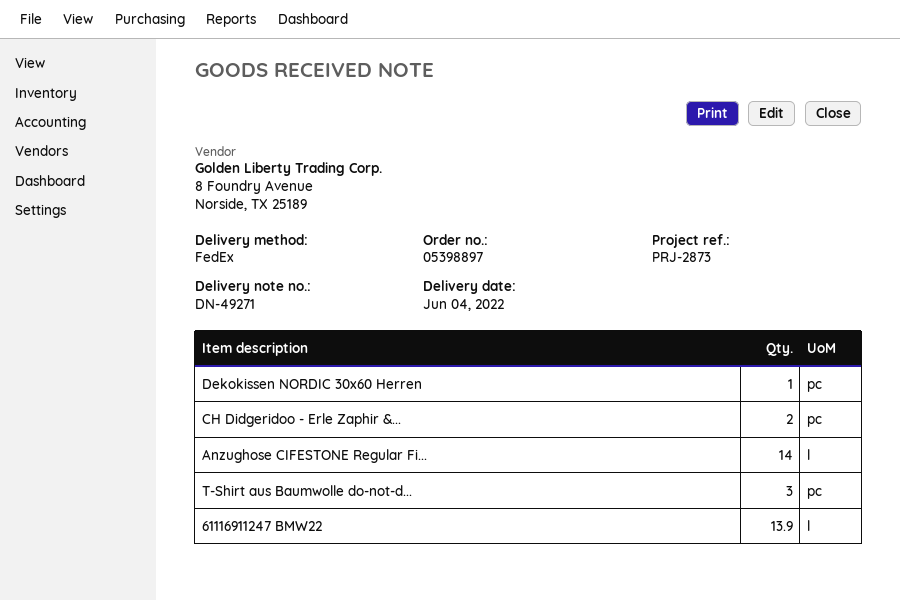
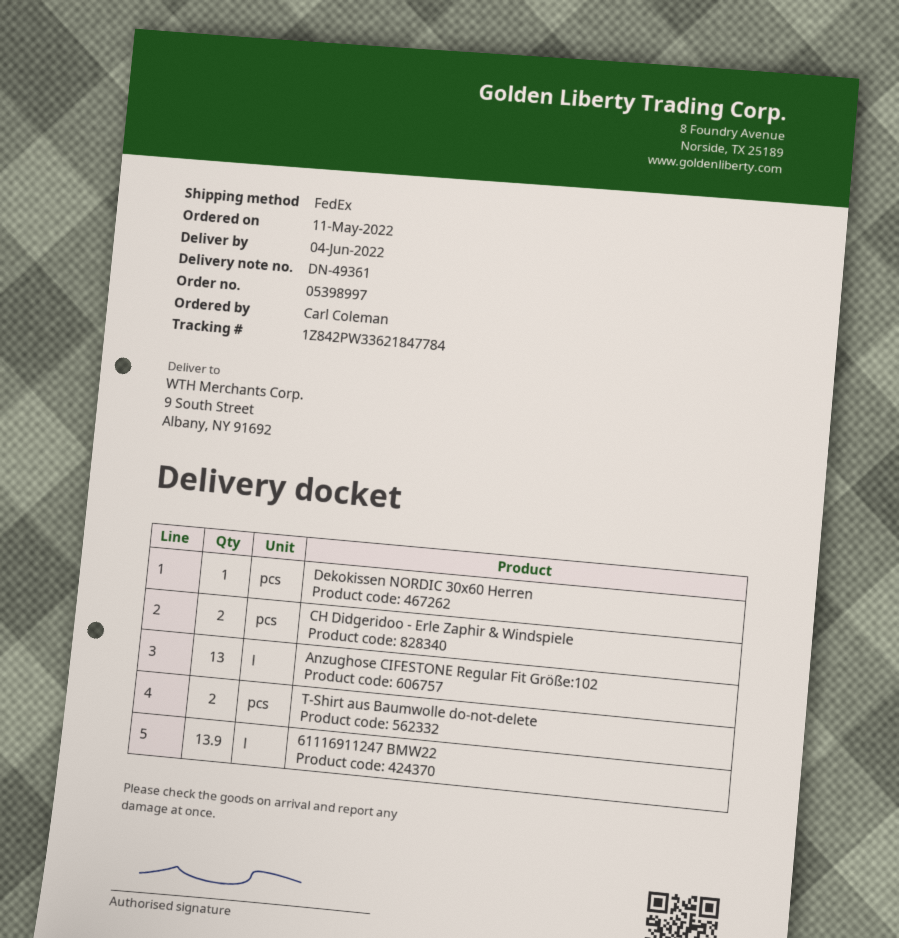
order number: 05398897 -> 05398997
delivery note number: DN-49271 -> DN-49361
Anzughose CIFESTONE Regular Fi...: 14 -> 13
T-Shirt aus Baumwolle do-not-d...: 3 -> 2

